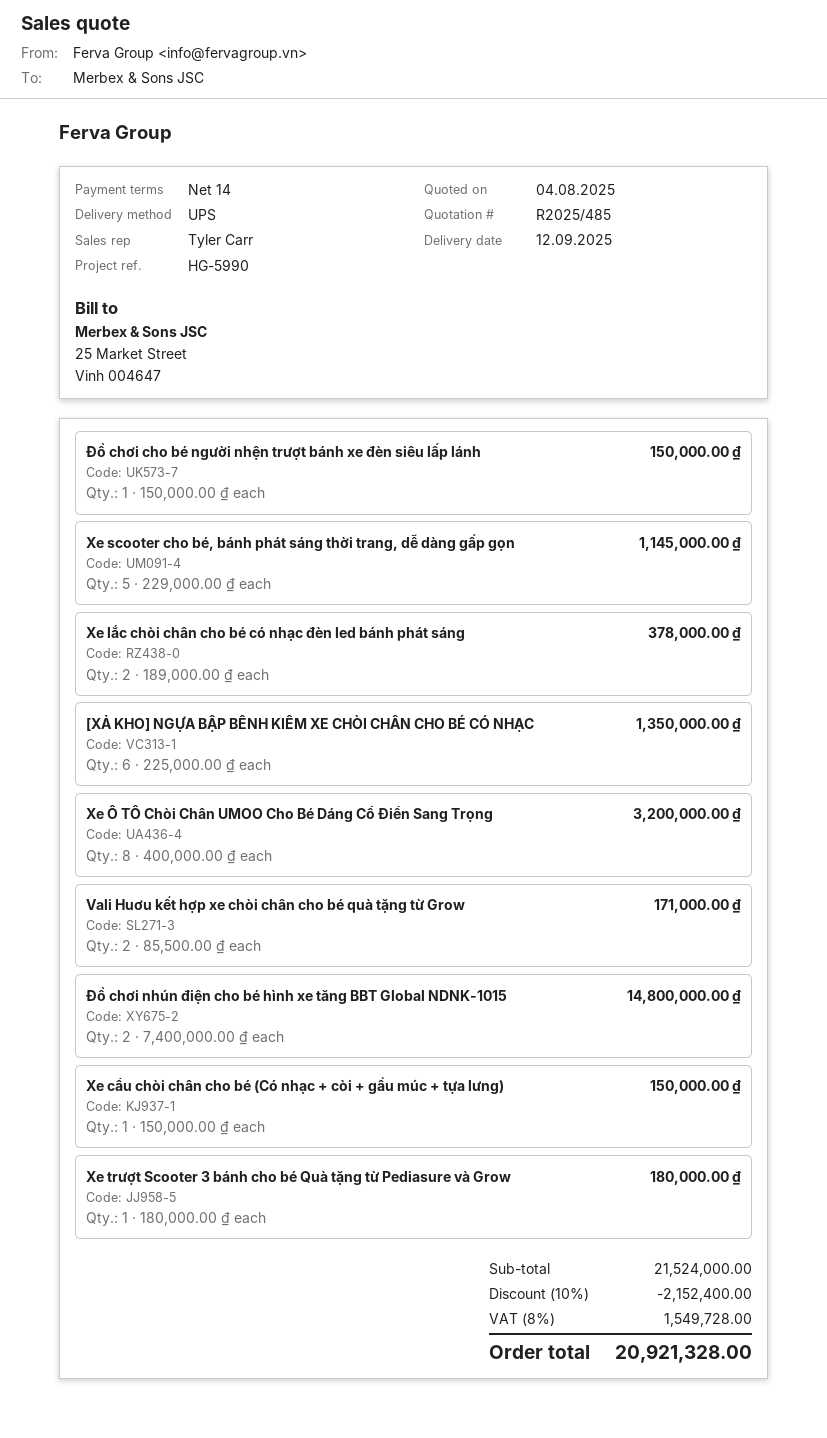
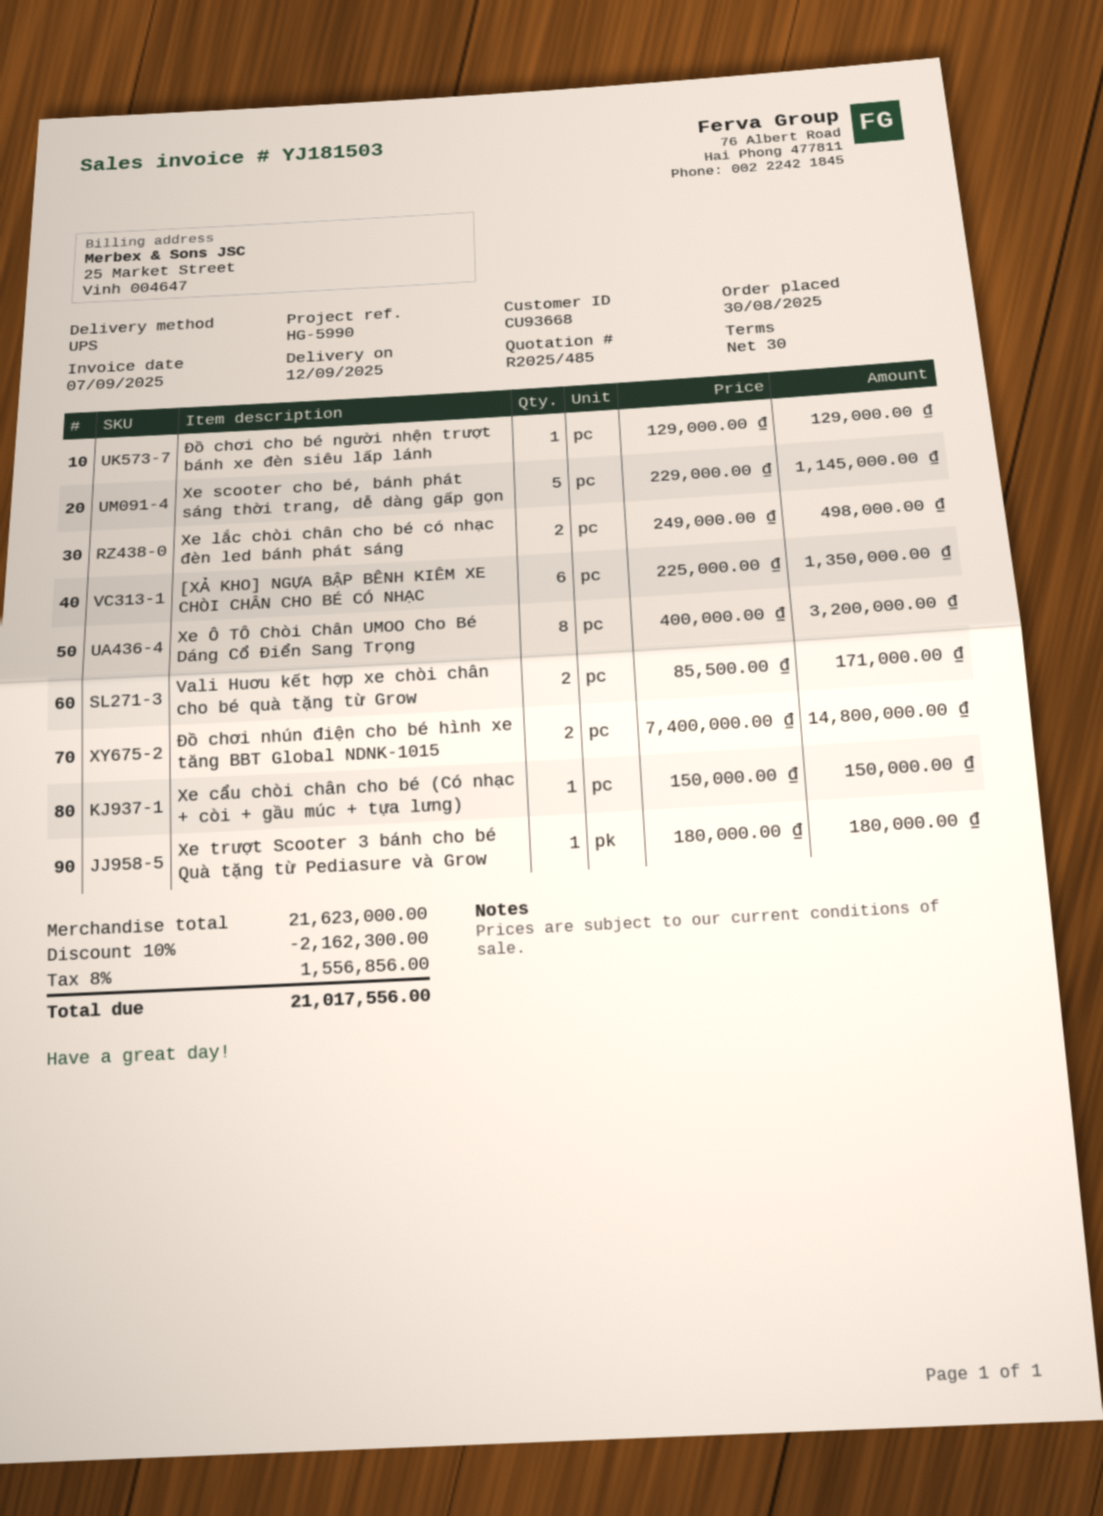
payment terms: 14 days -> 30 days
Đồ chơi cho bé người nhện trượt bánh xe đèn siêu lấp lánh: 1 x 150000.00 = 150000.00 -> 1 x 129000.00 = 129000.00
Xe lắc chòi chân cho bé có nhạc đèn led bánh phát sáng: 2 x 189000.00 = 378000.00 -> 2 x 249000.00 = 498000.00
subtotal: 21524000.00 -> 21623000.00
discount: 10% = 2152400.00 -> 10% = 2162300.00
tax: 8% = 1549728.00 -> 8% = 1556856.00
total: 20921328.00 -> 21017556.00

